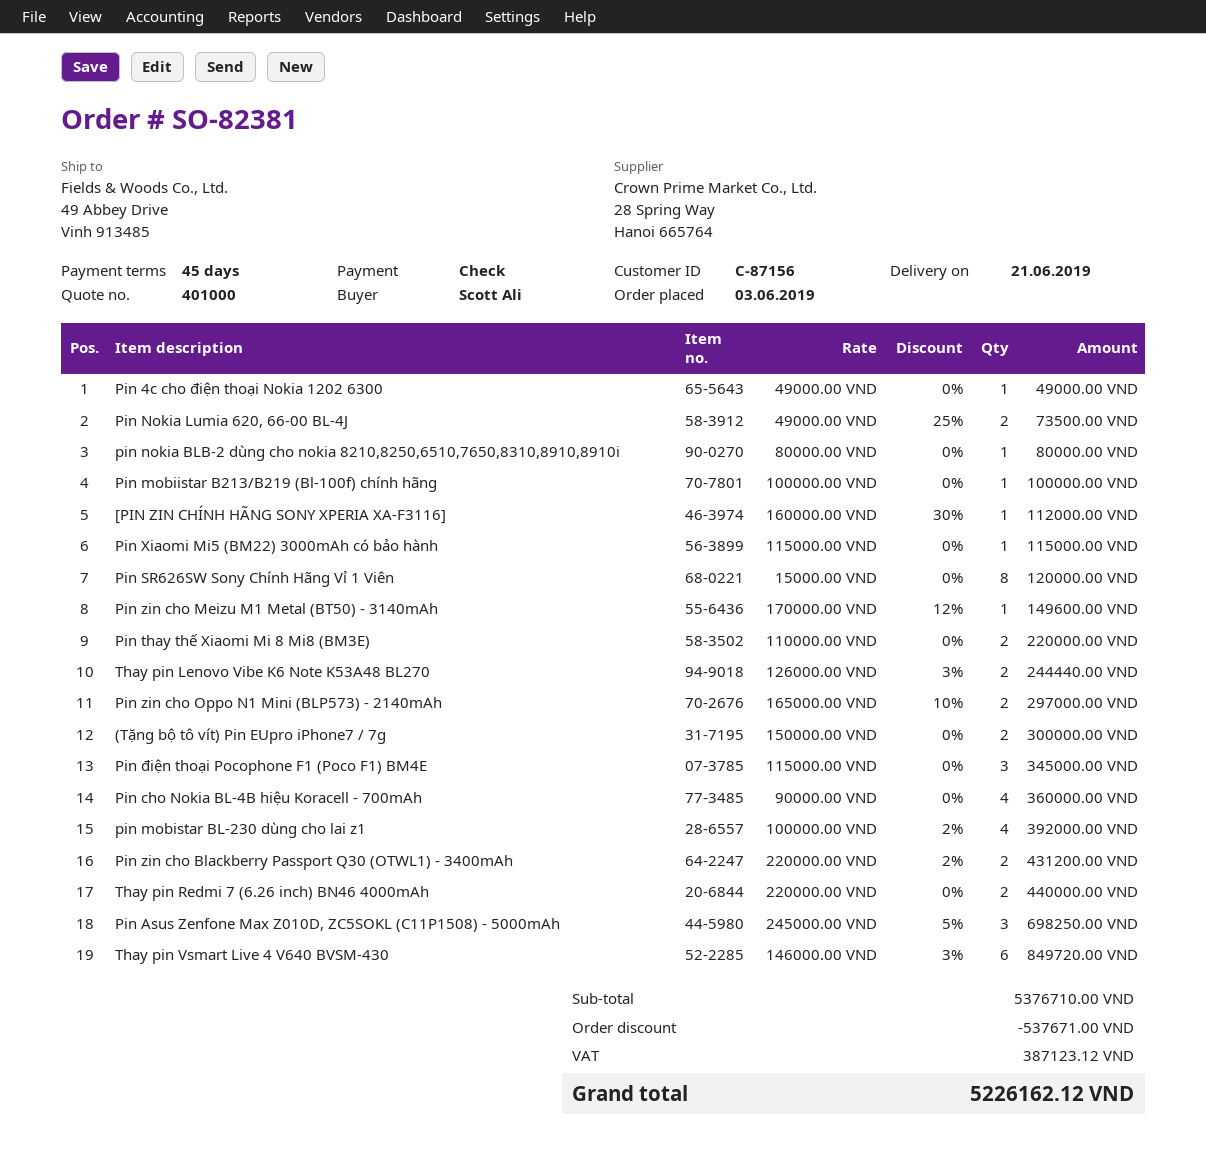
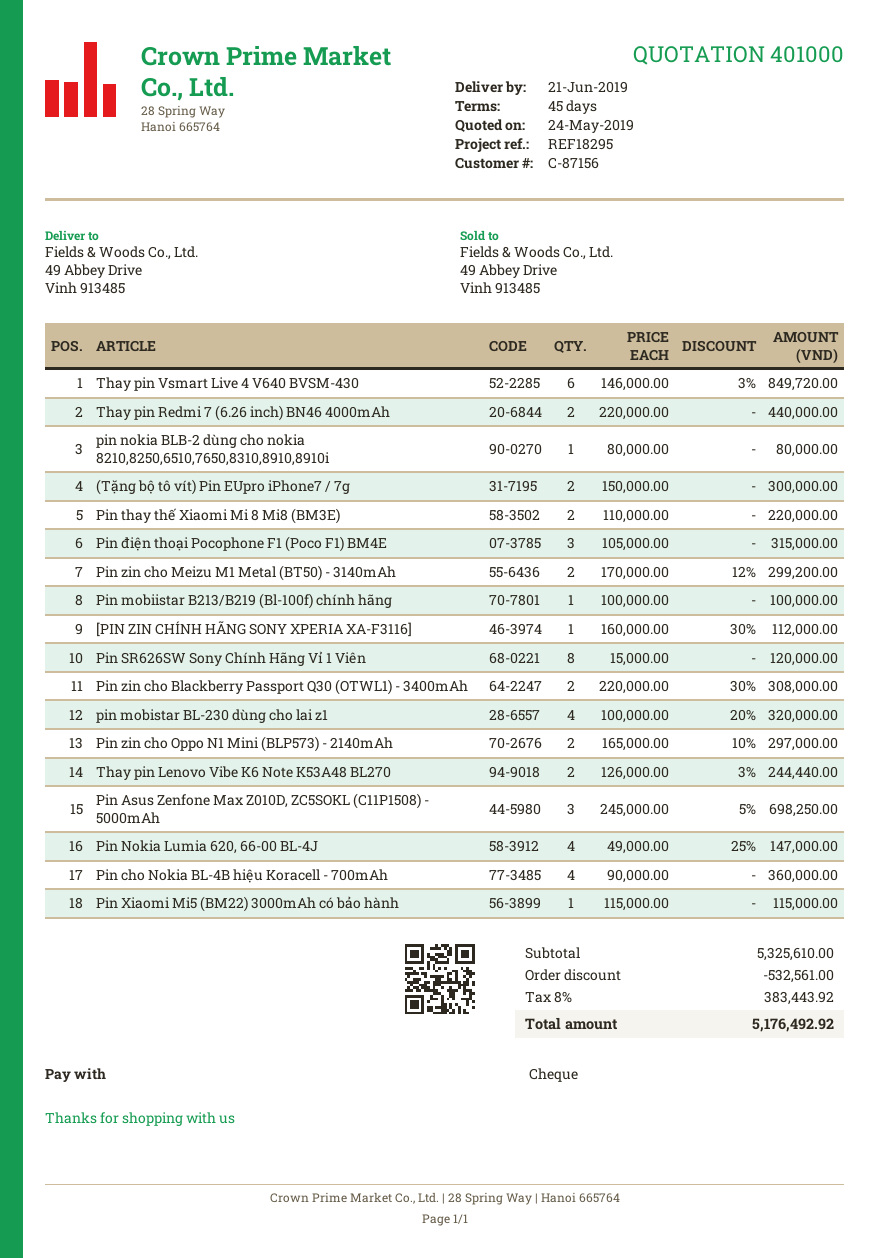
Pin 4c cho điện thoại Nokia 1202 6300: 1 x 49000.00 = 49000.00 -> none
Pin Nokia Lumia 620, 66-00 BL-4J: 2 x 49000.00 - 25% = 73500.00 -> 4 x 49000.00 - 25% = 147000.00
Pin zin cho Meizu M1 Metal (BT50) - 3140mAh: 1 x 170000.00 - 12% = 149600.00 -> 2 x 170000.00 - 12% = 299200.00
Pin điện thoại Pocophone F1 (Poco F1) BM4E: 3 x 115000.00 = 345000.00 -> 3 x 105000.00 = 315000.00
pin mobistar BL-230 dùng cho lai z1: 4 x 100000.00 - 2% = 392000.00 -> 4 x 100000.00 - 20% = 320000.00
Pin zin cho Blackberry Passport Q30 (OTWL1) - 3400mAh: 2 x 220000.00 - 2% = 431200.00 -> 2 x 220000.00 - 30% = 308000.00
subtotal: 5376710.00 -> 5325610.00
discount: 537671.00 -> 532561.00
tax: 387123.12 -> 383443.92
total: 5226162.12 -> 5176492.92

